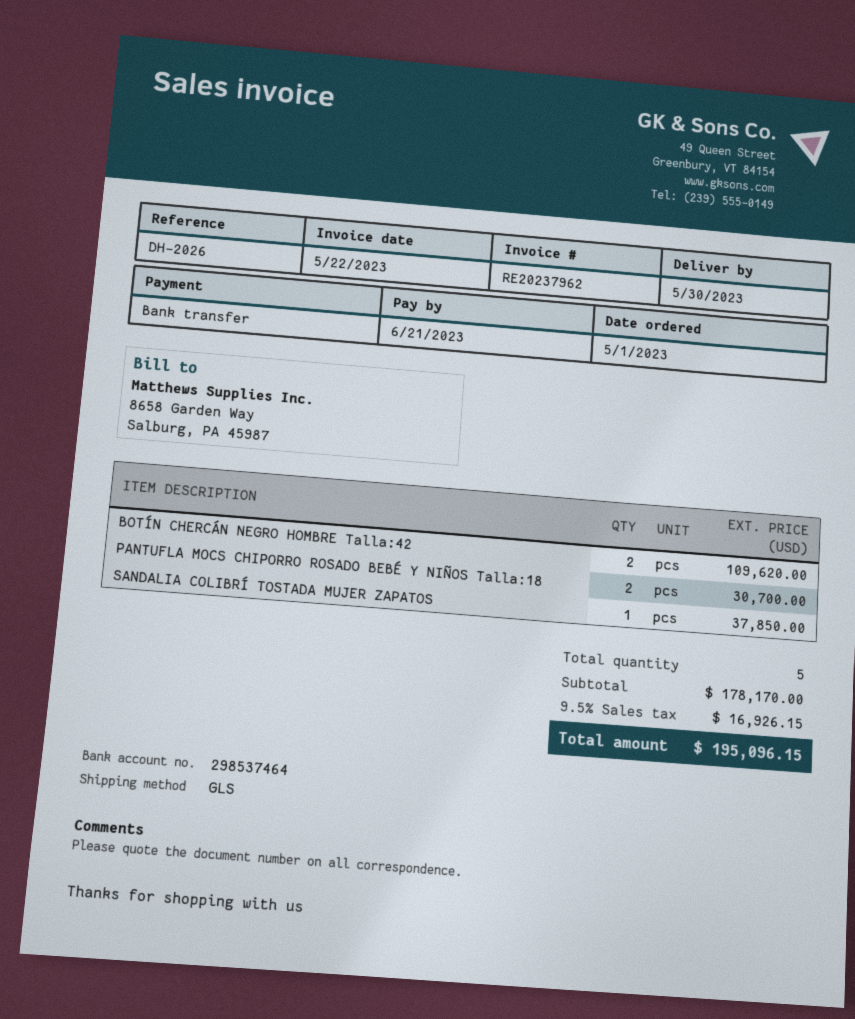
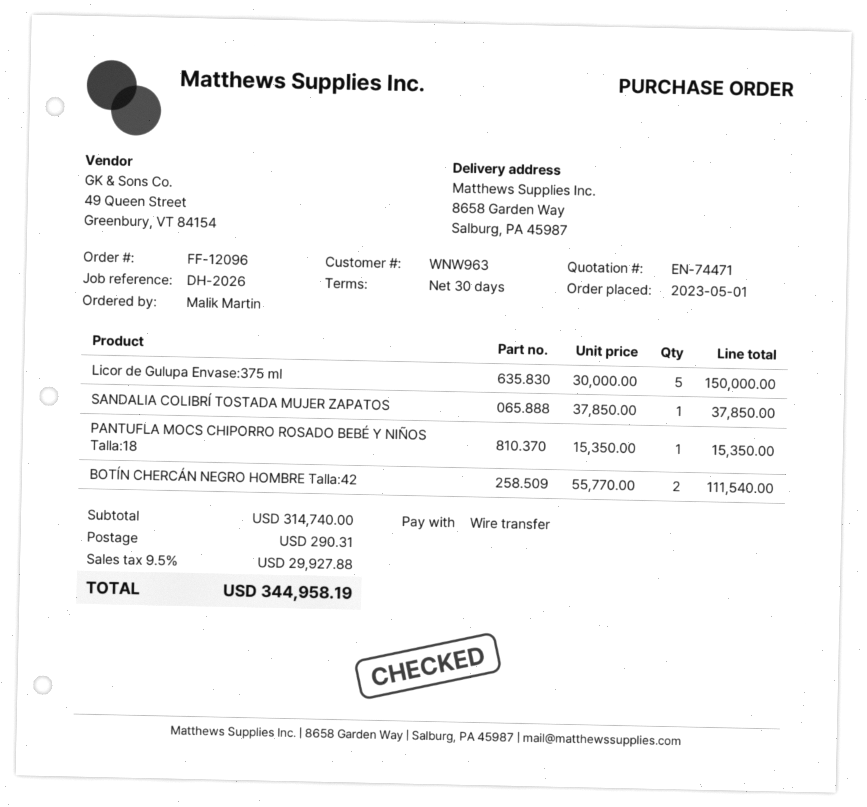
BOTÍN CHERCÁN NEGRO HOMBRE Talla:42: 2 for 109620.00 -> 2 for 111540.00
PANTUFLA MOCS CHIPORRO ROSADO BEBÉ Y NIÑOS Talla:18: 2 for 30700.00 -> 1 for 15350.00
Licor de Gulupa Envase:375 ml: none -> 5 for 150000.00
subtotal: 178170.00 -> 314740.00
shipping: none -> 290.31
tax: 9.5% = 16926.15 -> 9.5% = 29927.88
total: 195096.15 -> 344958.19

